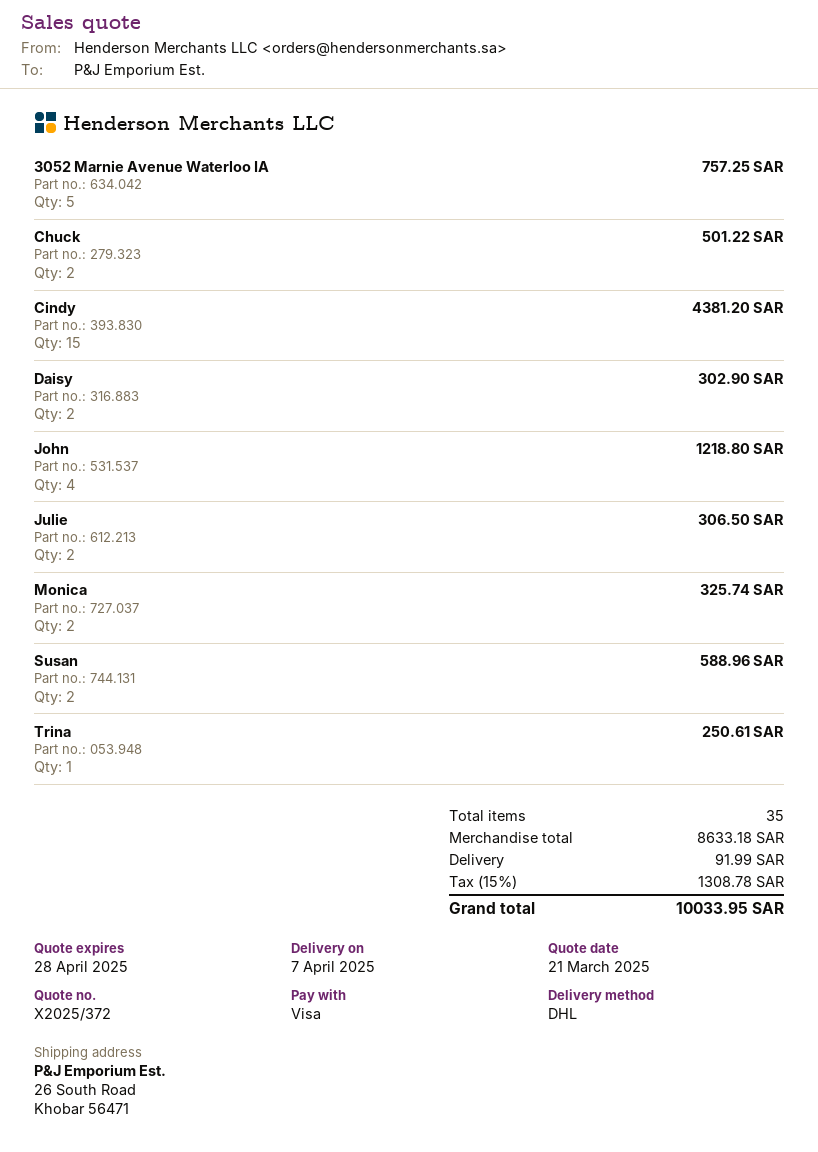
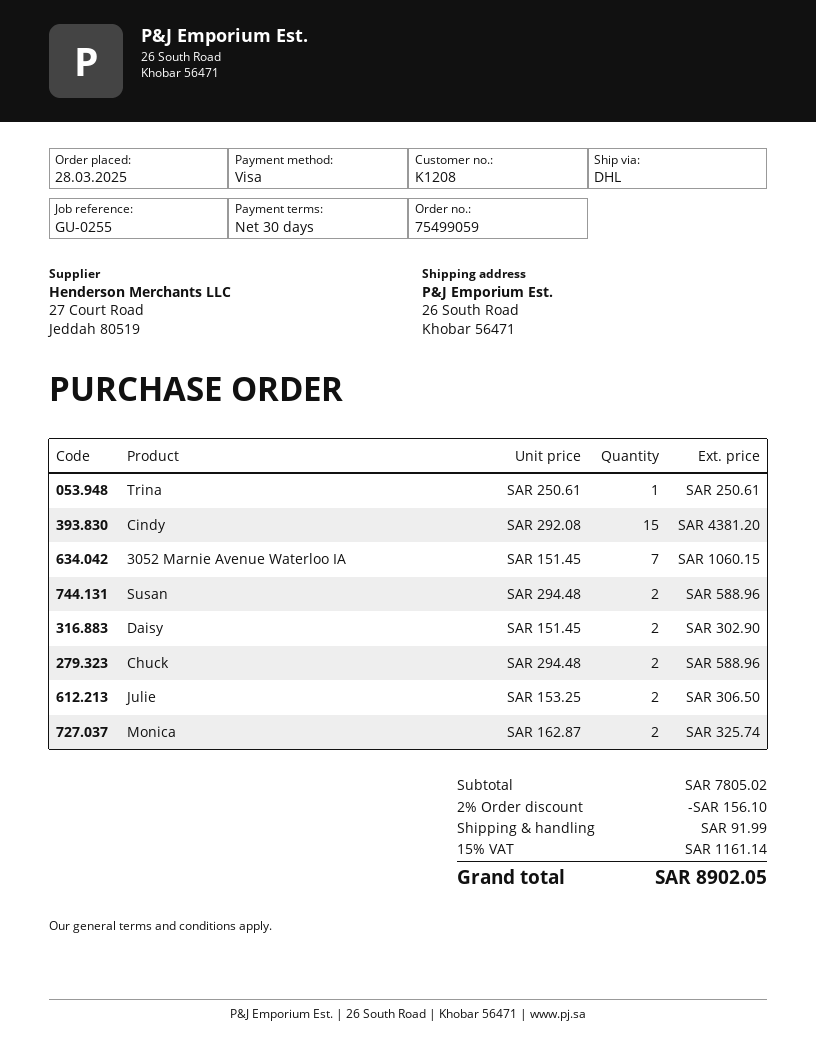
3052 Marnie Avenue Waterloo IA: 5 for 757.25 -> 7 for 1060.15
Chuck: 2 for 501.22 -> 2 for 588.96
John: 4 for 1218.80 -> none
subtotal: 8633.18 -> 7805.02
discount: none -> 2% = 156.10
tax: 15% = 1308.78 -> 15% = 1161.14
total: 10033.95 -> 8902.05

